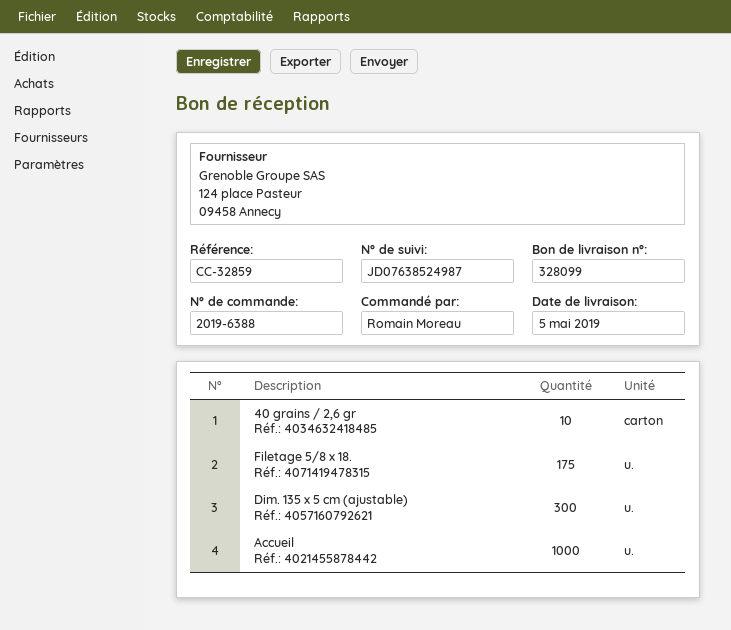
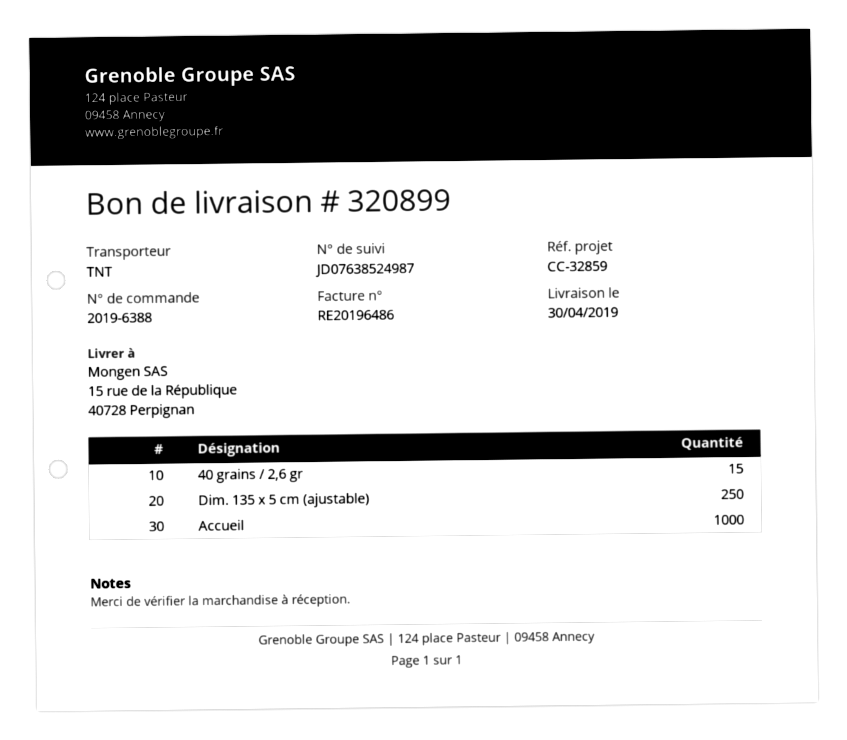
delivery note number: 328099 -> 320899
delivery date: 2019-05-05 -> 2019-04-30
40 grains / 2,6 gr: 10 -> 15
Filetage 5/8 x 18.: 175 -> none
Dim. 135 x 5 cm (ajustable): 300 -> 250

